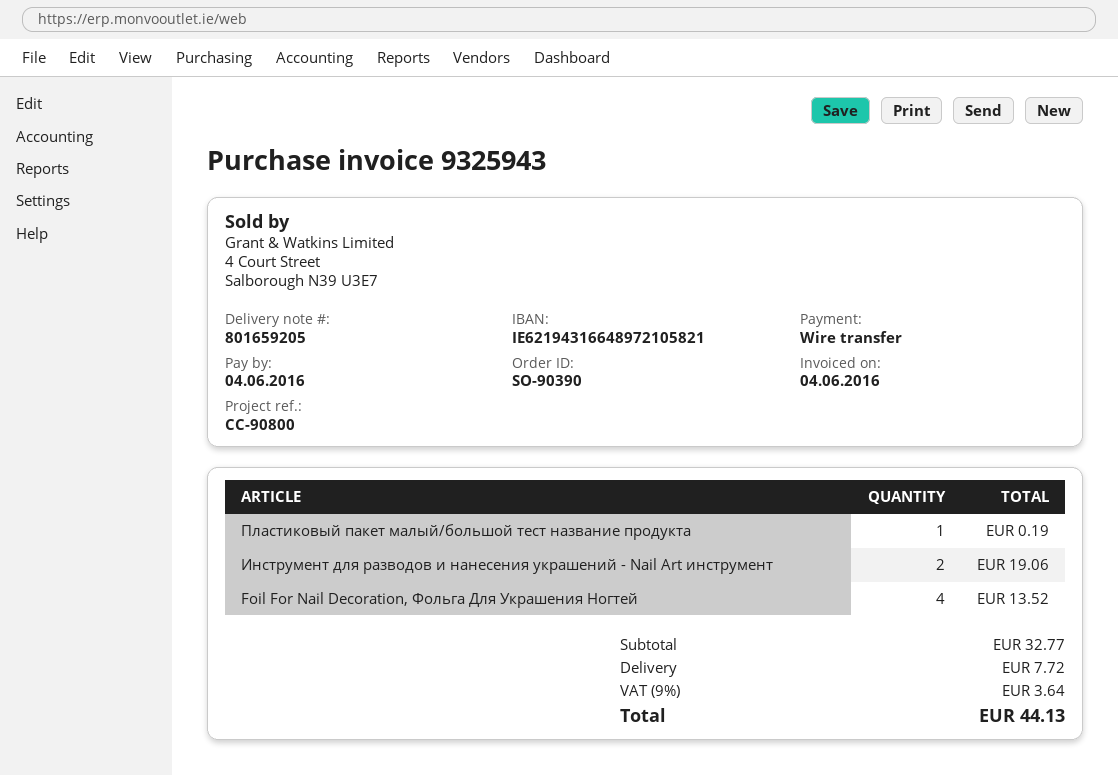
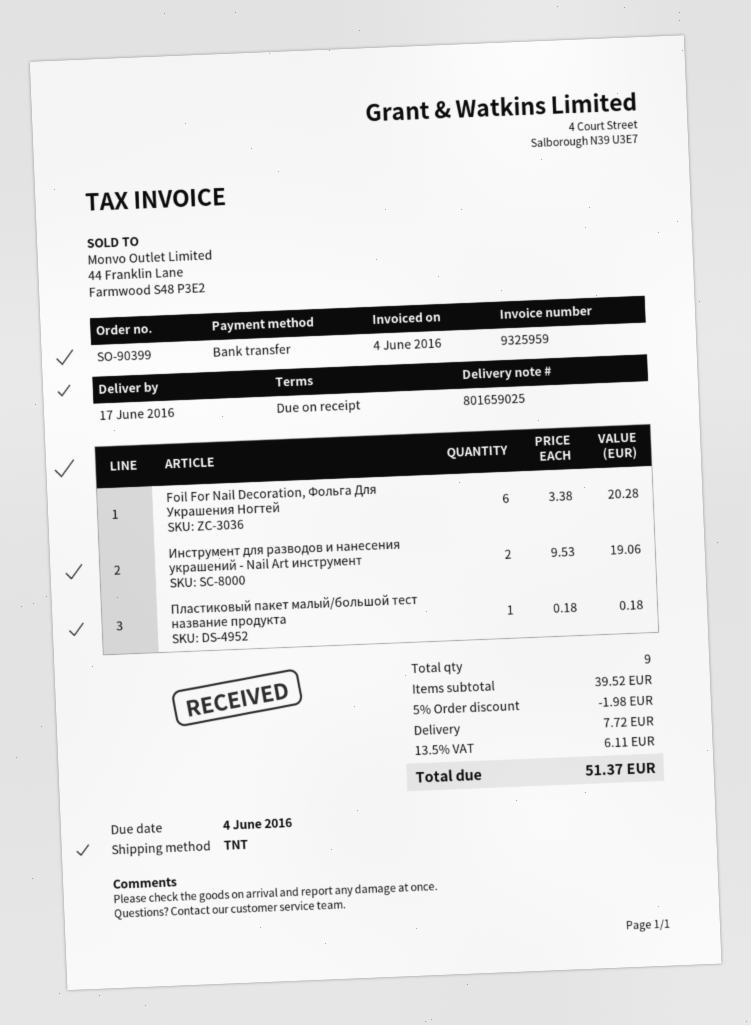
order number: SO-90390 -> SO-90399
delivery note number: 801659205 -> 801659025
invoice number: 9325943 -> 9325959
Пластиковый пакет малый/большой тест название продукта: 1 for 0.19 -> 1 for 0.18
Foil For Nail Decoration, Фольга Для Украшения Ногтей: 4 for 13.52 -> 6 for 20.28
subtotal: 32.77 -> 39.52
discount: none -> 5% = 1.98
tax: 9% = 3.64 -> 13.5% = 6.11
total: 44.13 -> 51.37

